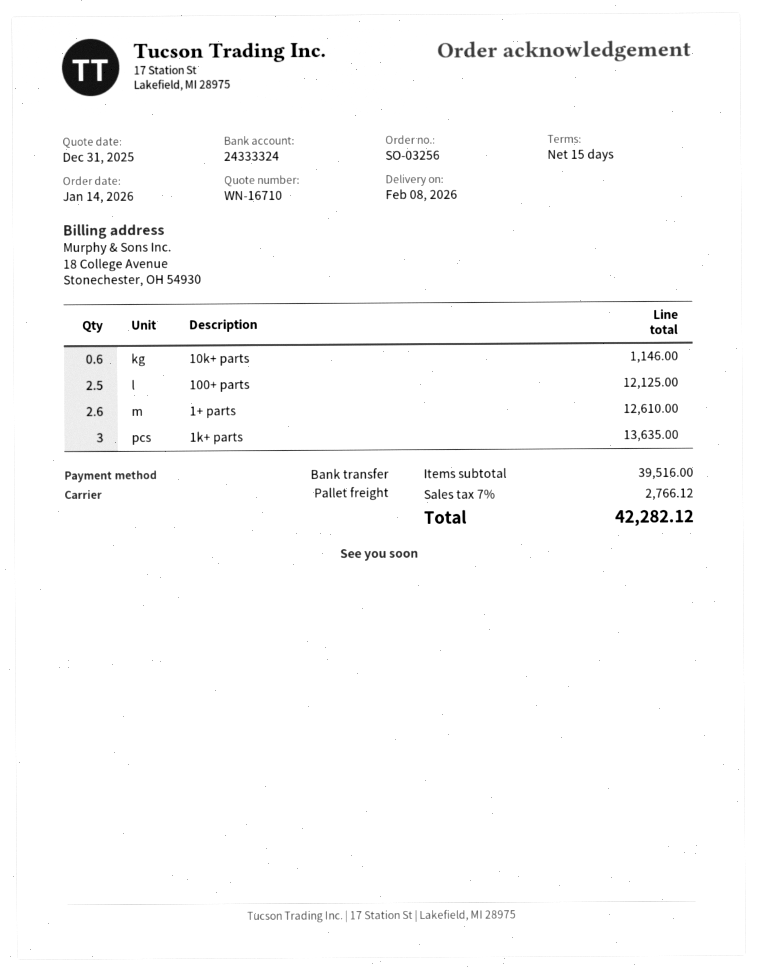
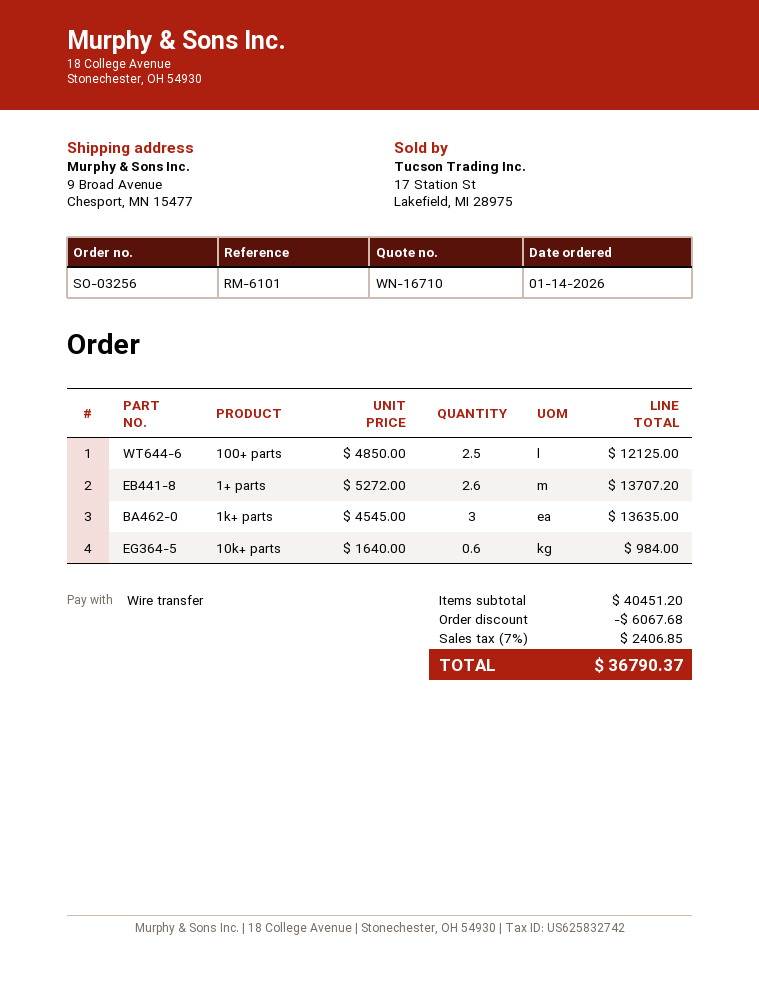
10k+ parts: 0.6 for 1146.00 -> 0.6 for 984.00
1+ parts: 2.6 for 12610.00 -> 2.6 for 13707.20
subtotal: 39516.00 -> 40451.20
discount: none -> 6067.68
tax: 7% = 2766.12 -> 7% = 2406.85
total: 42282.12 -> 36790.37

